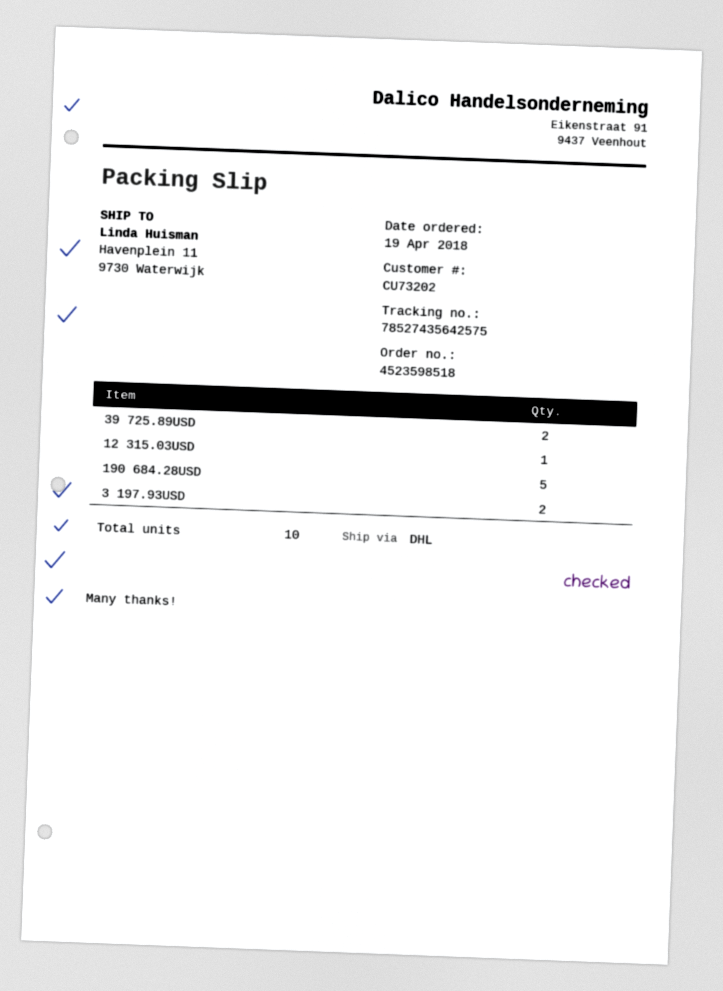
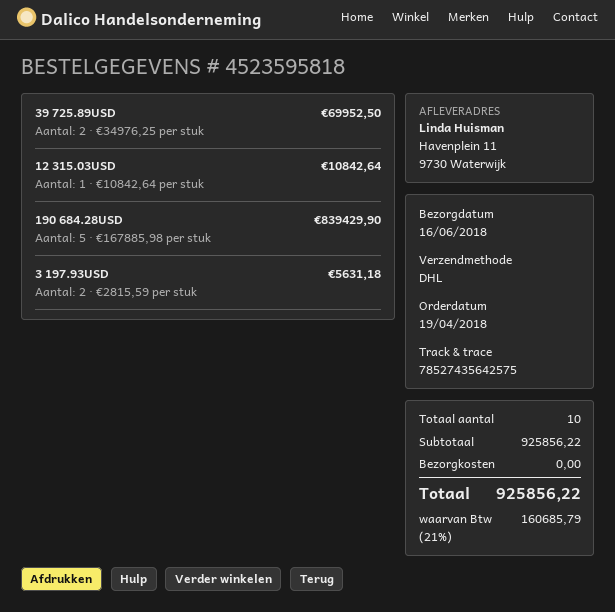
order number: 4523598518 -> 4523595818

